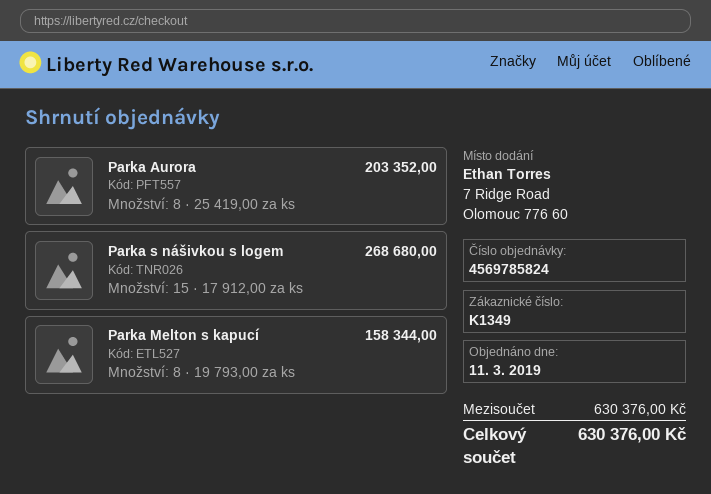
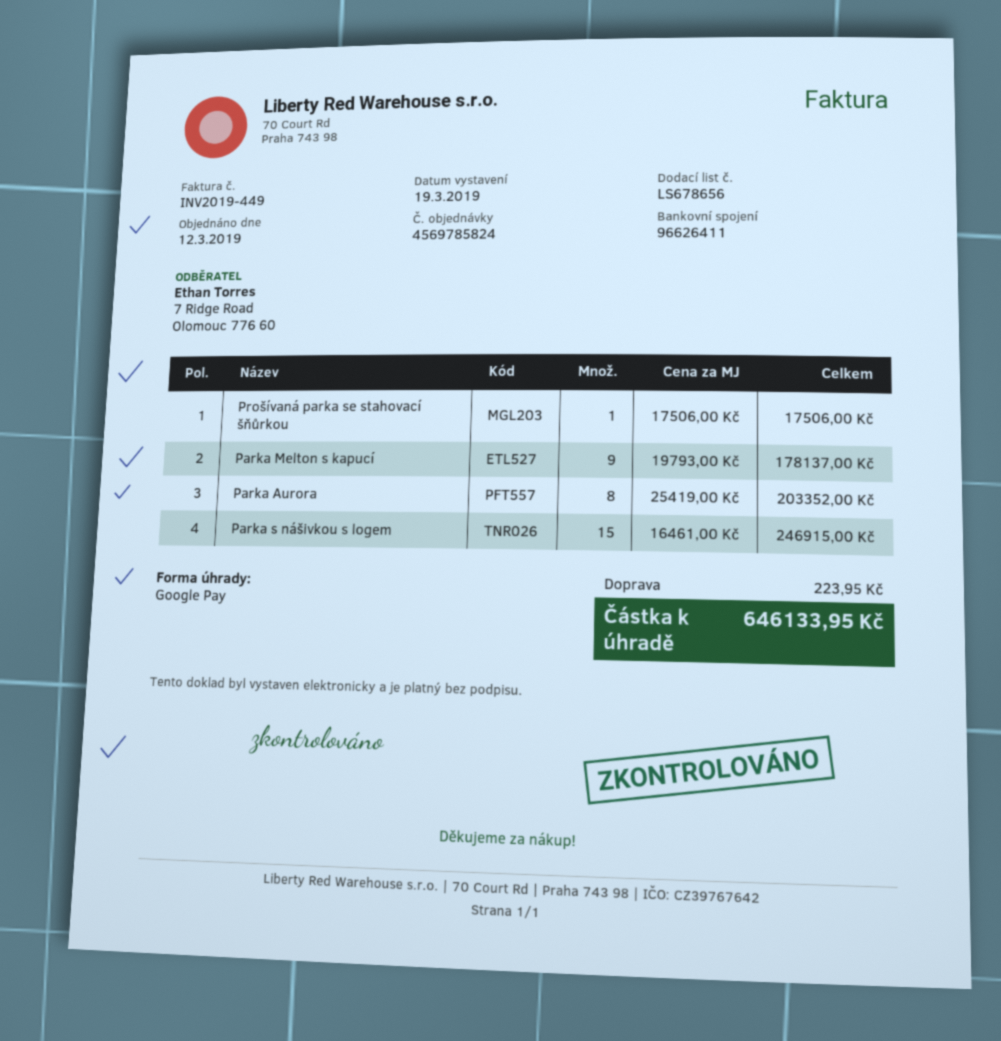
order date: 2019-03-11 -> 2019-03-12
Parka s nášivkou s logem: 15 x 17912.00 = 268680.00 -> 15 x 16461.00 = 246915.00
Parka Melton s kapucí: 8 x 19793.00 = 158344.00 -> 9 x 19793.00 = 178137.00
Prošívaná parka se stahovací šňůrkou: none -> 1 x 17506.00 = 17506.00
shipping: none -> 223.95
total: 630376.00 -> 646133.95

